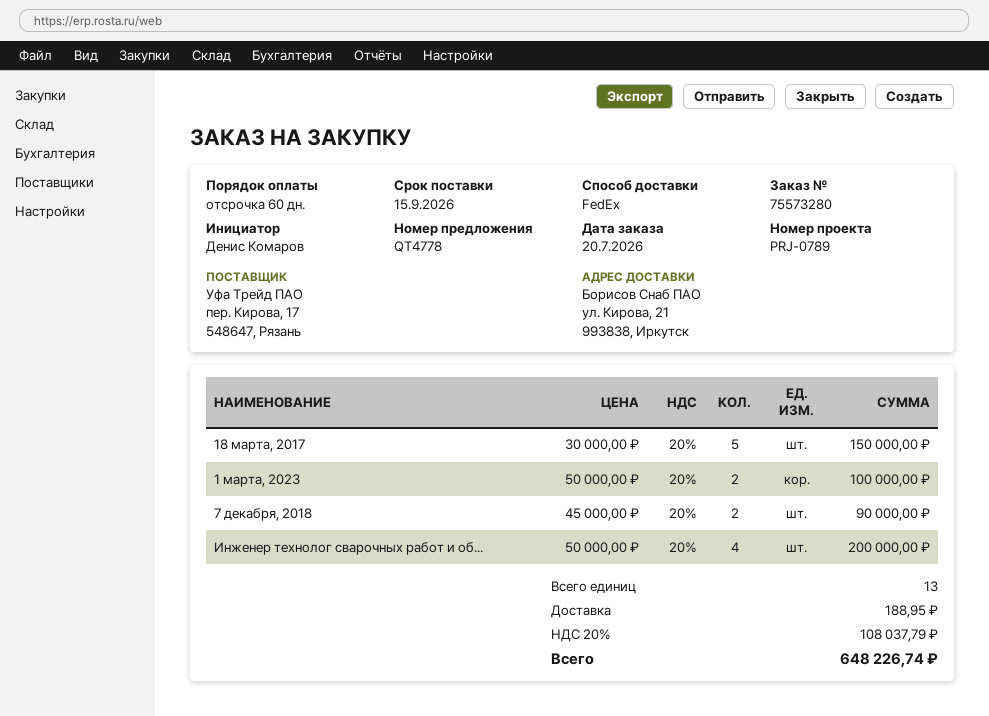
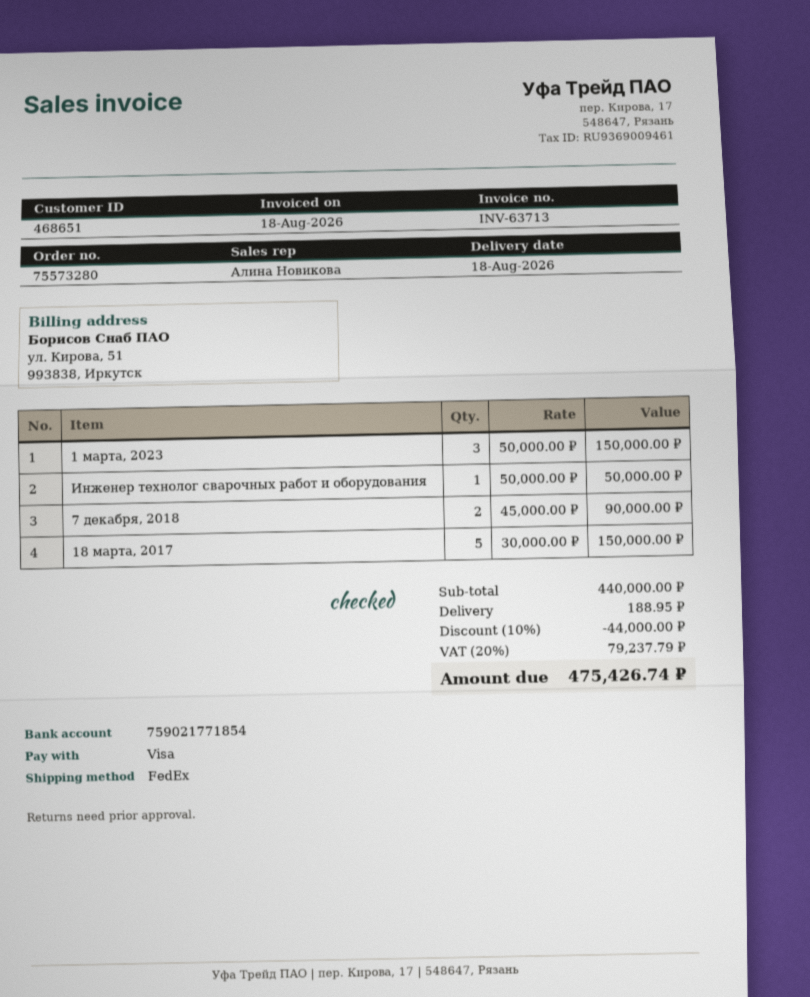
delivery date: 2026-09-15 -> 2026-08-18
1 марта, 2023: 2 x 50000.00 = 100000.00 -> 3 x 50000.00 = 150000.00
Инженер технолог сварочных работ и об...: 4 x 50000.00 = 200000.00 -> 1 x 50000.00 = 50000.00
discount: none -> 10% = 44000.00
tax: 20% = 108037.79 -> 20% = 79237.79
total: 648226.74 -> 475426.74

